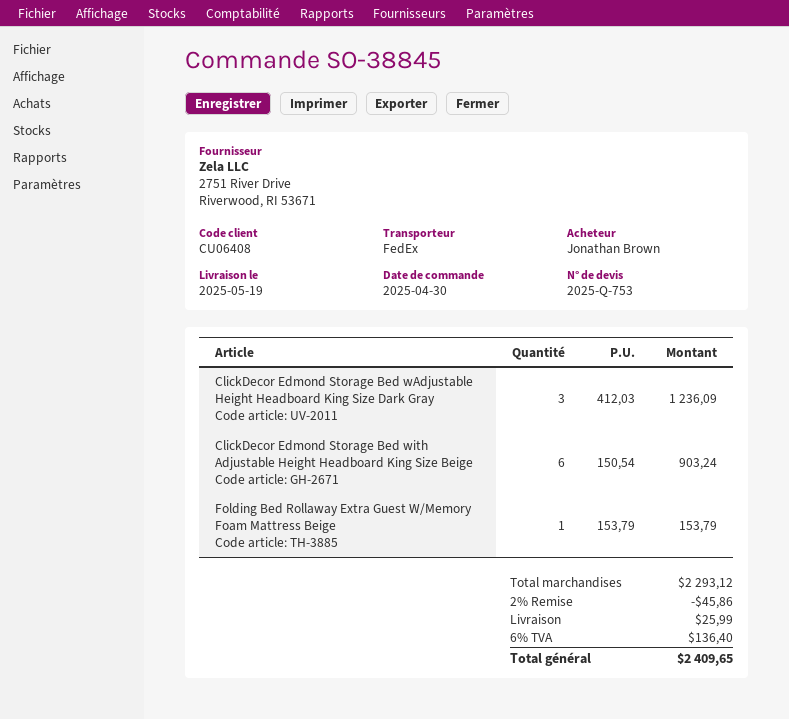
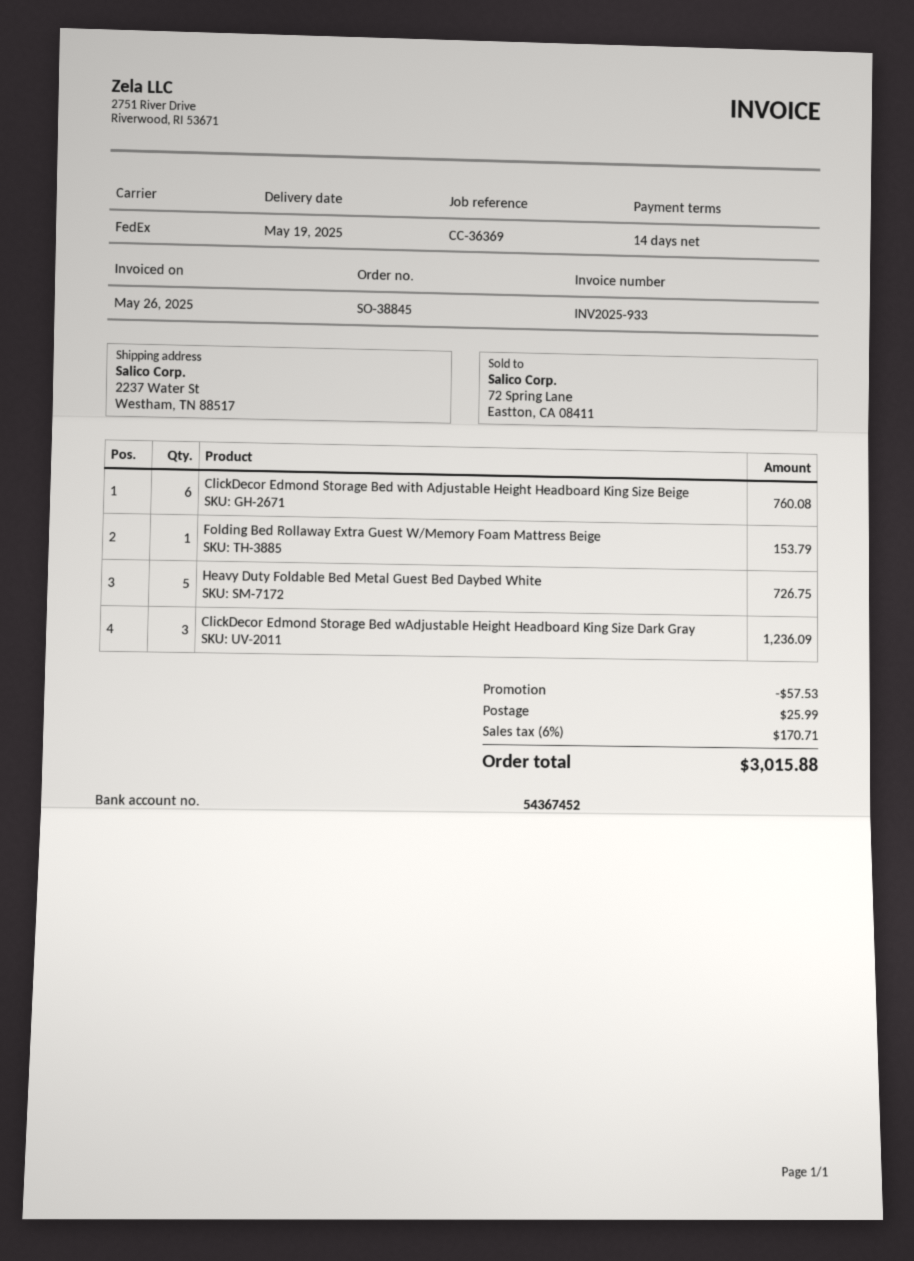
ClickDecor Edmond Storage Bed with Adjustable Height Headboard King Size Beige: 6 for 903.24 -> 6 for 760.08
Heavy Duty Foldable Bed Metal Guest Bed Daybed White: none -> 5 for 726.75
discount: 45.86 -> 57.53
tax: 6% = 136.40 -> 6% = 170.71
total: 2409.65 -> 3015.88

